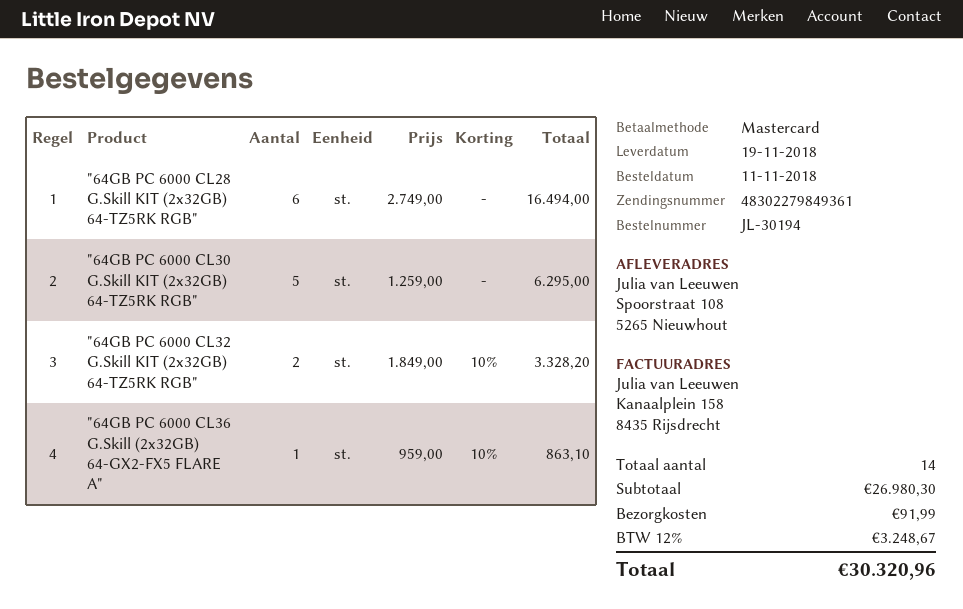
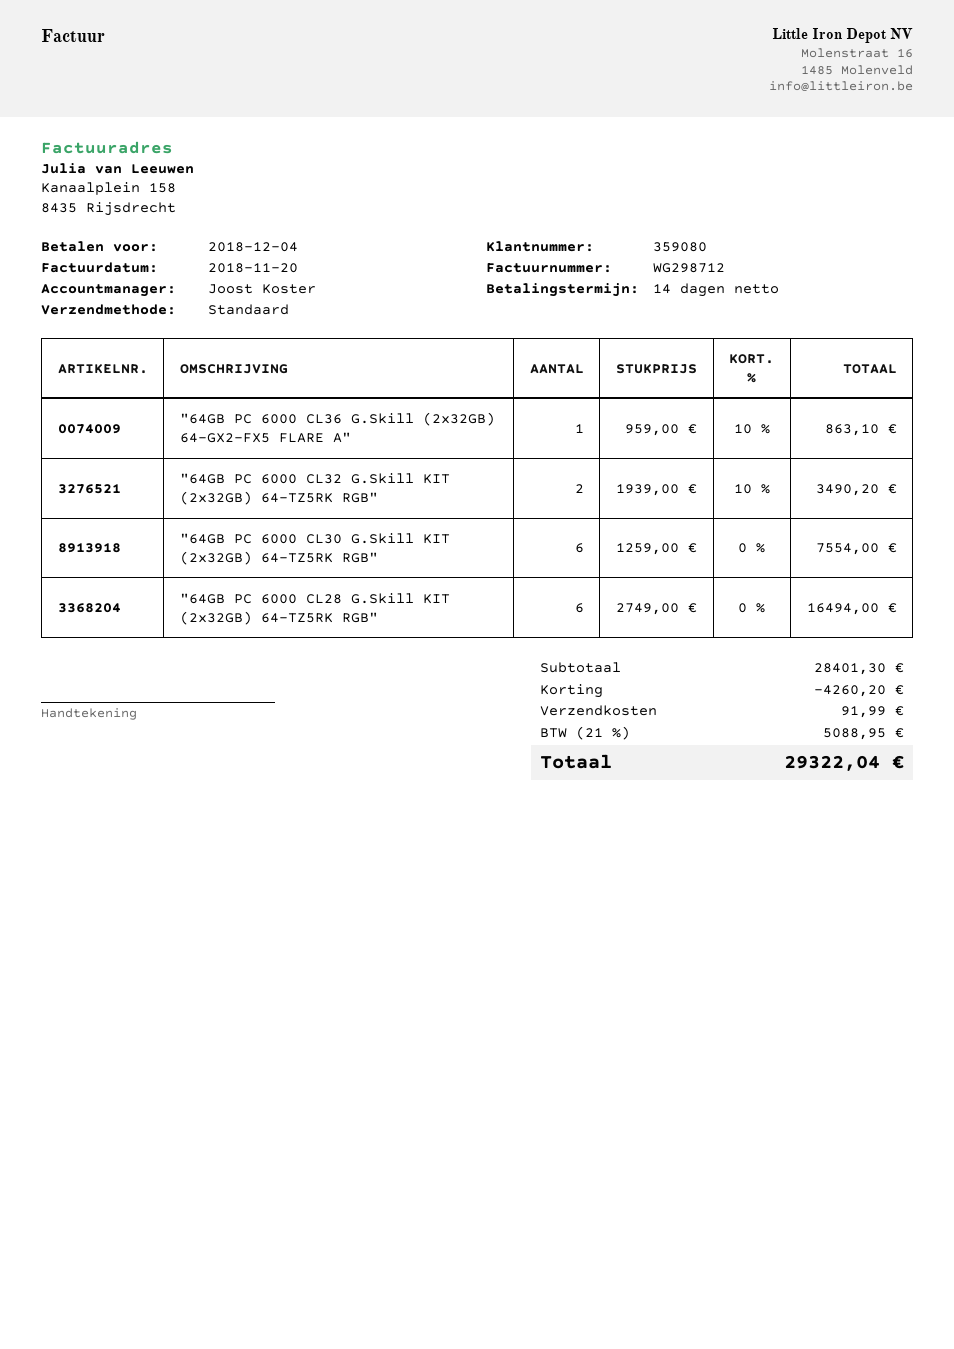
"64GB PC 6000 CL30 G.Skill KIT (2x32GB) 64-TZ5RK RGB": 5 x 1259.00 = 6295.00 -> 6 x 1259.00 = 7554.00
"64GB PC 6000 CL32 G.Skill KIT (2x32GB) 64-TZ5RK RGB": 2 x 1849.00 - 10% = 3328.20 -> 2 x 1939.00 - 10% = 3490.20
subtotal: 26980.30 -> 28401.30
discount: none -> 4260.20
tax: 12% = 3248.67 -> 21% = 5088.95
total: 30320.96 -> 29322.04

